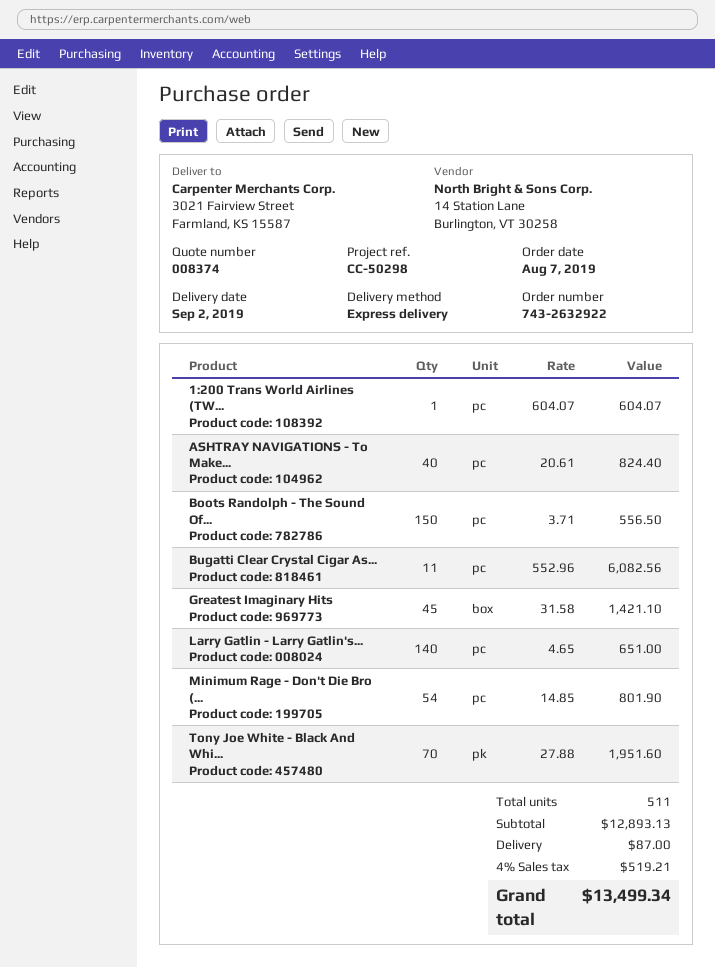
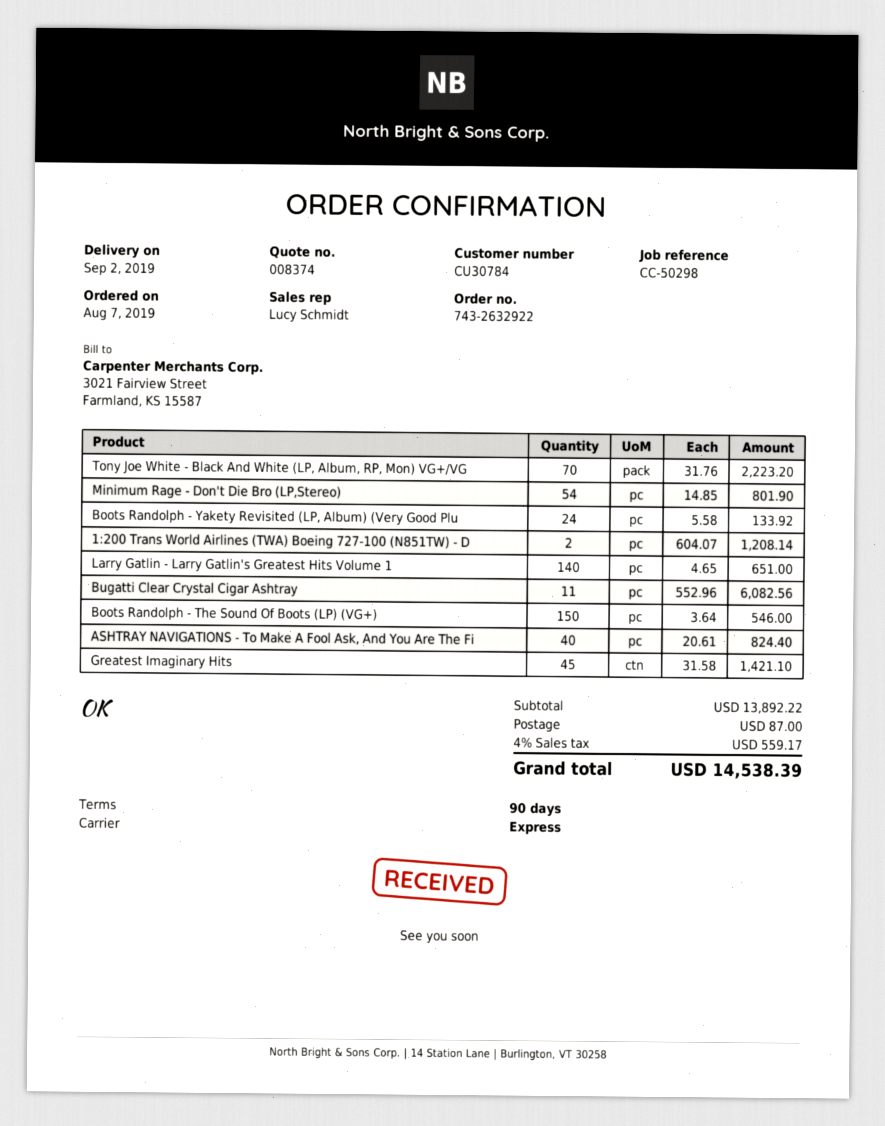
1:200 Trans World Airlines (TW...: 1 x 604.07 = 604.07 -> 2 x 604.07 = 1208.14
Boots Randolph - The Sound Of...: 150 x 3.71 = 556.50 -> 150 x 3.64 = 546.00
Tony Joe White - Black And Whi...: 70 x 27.88 = 1951.60 -> 70 x 31.76 = 2223.20
Boots Randolph - Yakety Revisited (LP, Album) (Very Good Plu: none -> 24 x 5.58 = 133.92
subtotal: 12893.13 -> 13892.22
tax: 4% = 519.21 -> 4% = 559.17
total: 13499.34 -> 14538.39

